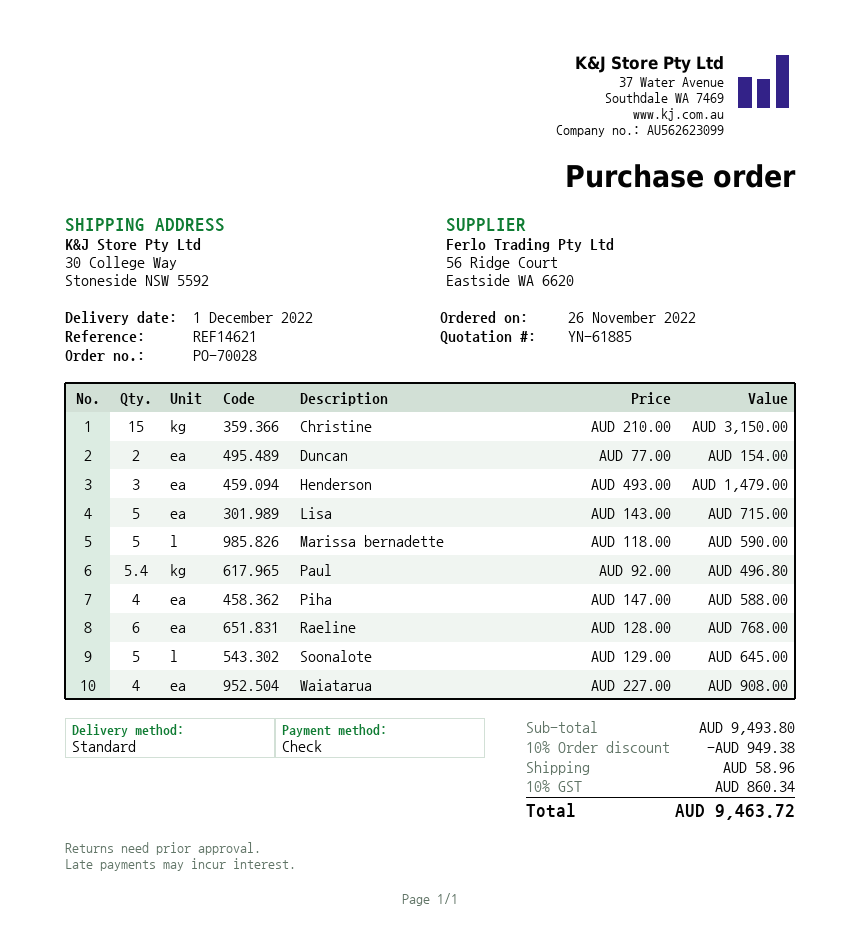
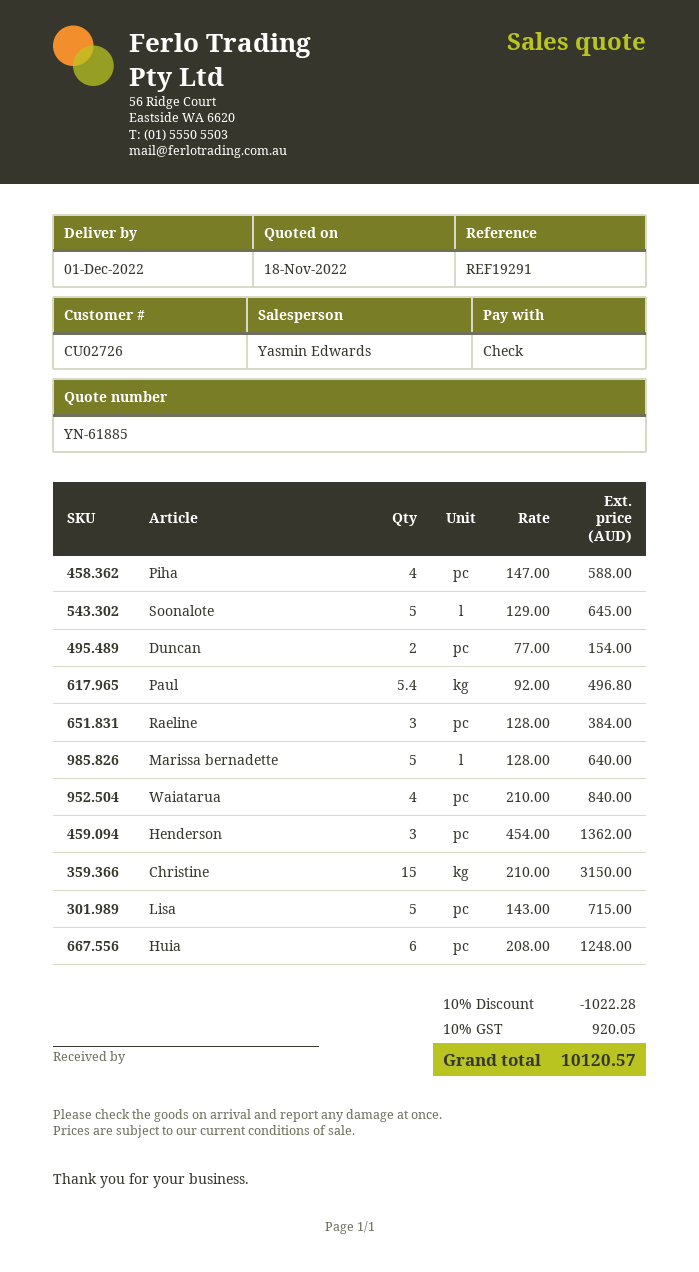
reference: REF14621 -> REF19291
Henderson: 3 x 493.00 = 1479.00 -> 3 x 454.00 = 1362.00
Marissa bernadette: 5 x 118.00 = 590.00 -> 5 x 128.00 = 640.00
Raeline: 6 x 128.00 = 768.00 -> 3 x 128.00 = 384.00
Waiatarua: 4 x 227.00 = 908.00 -> 4 x 210.00 = 840.00
Huia: none -> 6 x 208.00 = 1248.00
discount: 10% = 949.38 -> 10% = 1022.28
shipping: 58.96 -> none
tax: 10% = 860.34 -> 10% = 920.05
total: 9463.72 -> 10120.57

